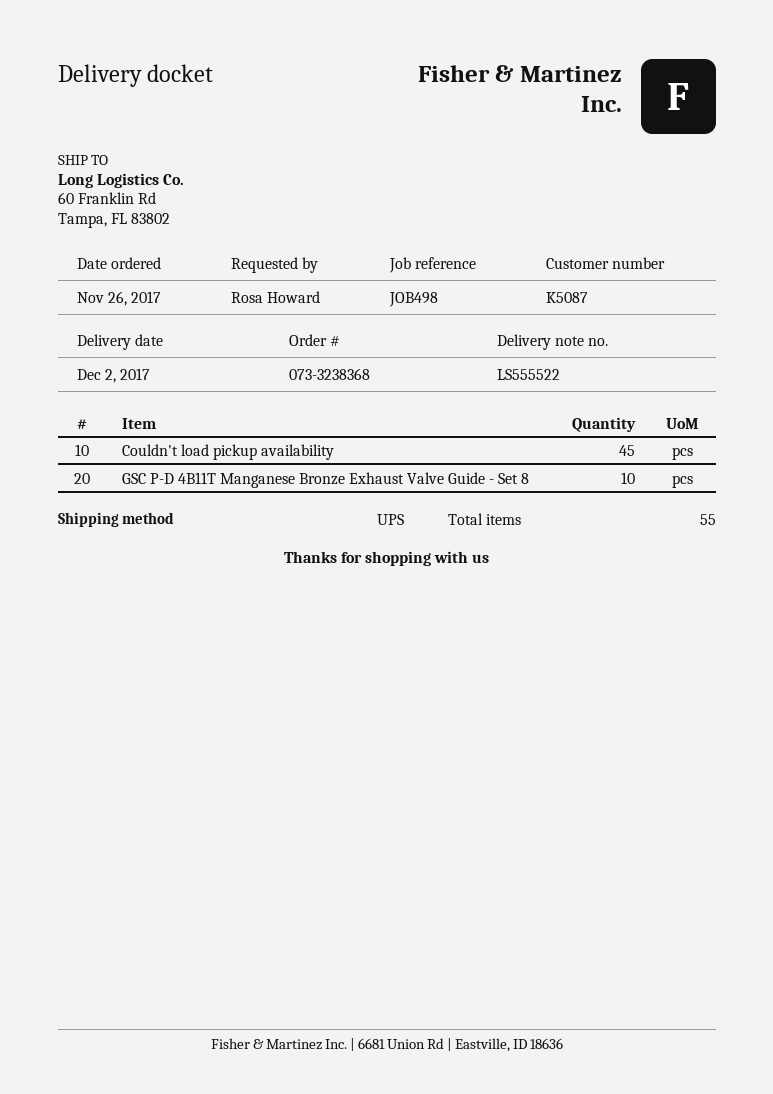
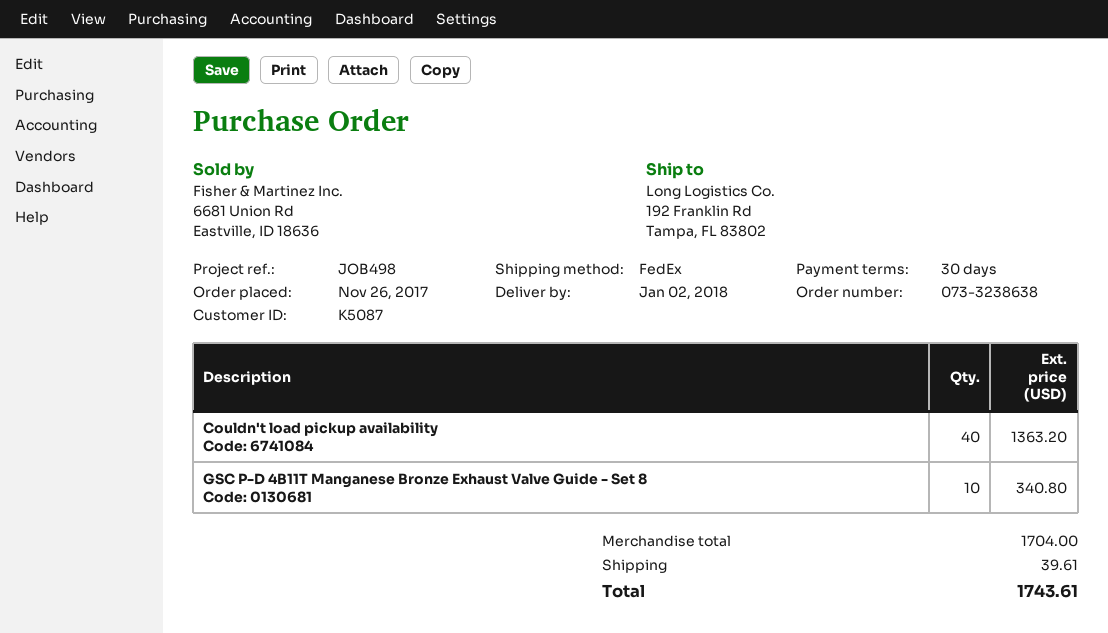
order number: 073-3238368 -> 073-3238638
delivery date: 2017-12-02 -> 2018-01-02
shipping method: UPS -> FedEx
ship to: 60 Franklin Rd, Tampa, FL 83802 -> 192 Franklin Rd, Tampa, FL 83802
Couldn't load pickup availability: 45 -> 40

